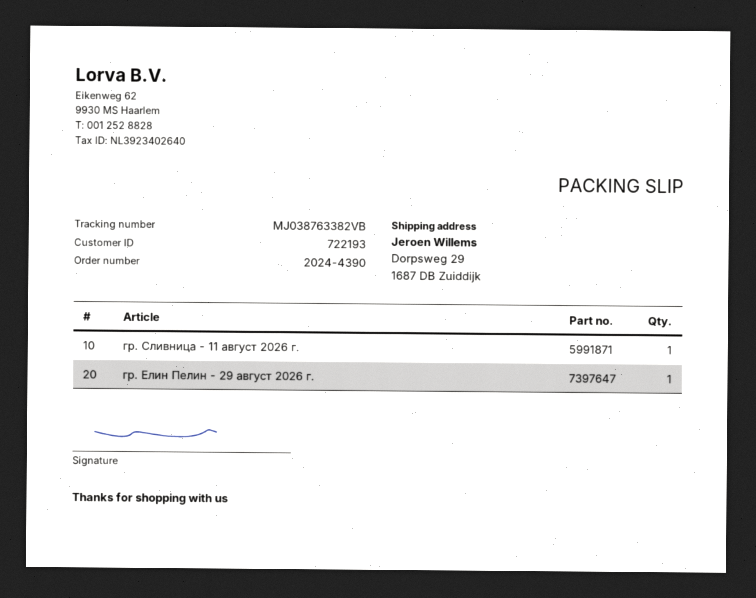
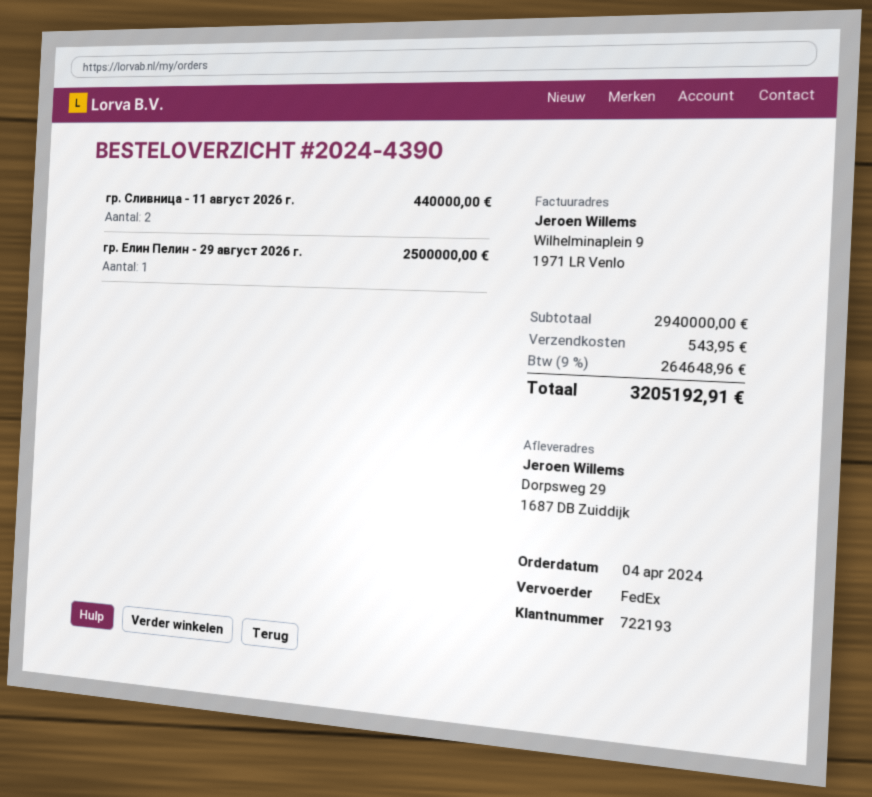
гр. Сливница - 11 август 2026 г.: 1 -> 2

